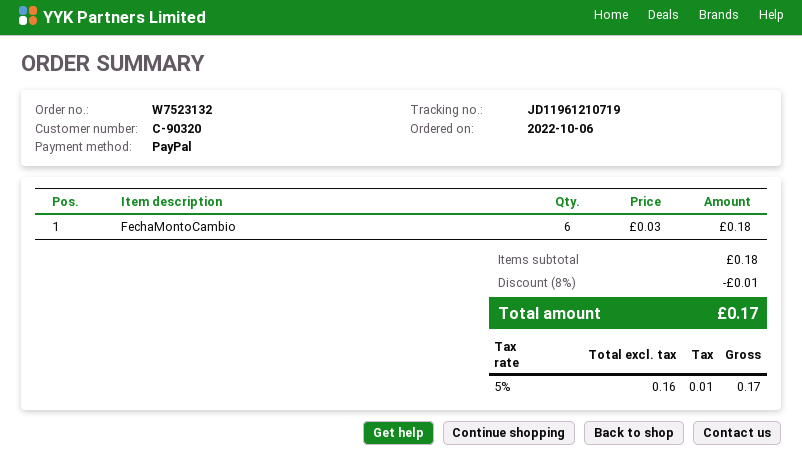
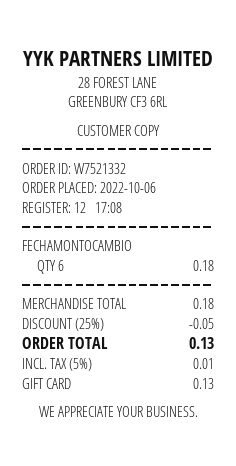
order number: W7523132 -> W7521332
payment method: PayPal -> gift card
discount: 8% = 0.01 -> 25% = 0.05
total: 0.17 -> 0.13

